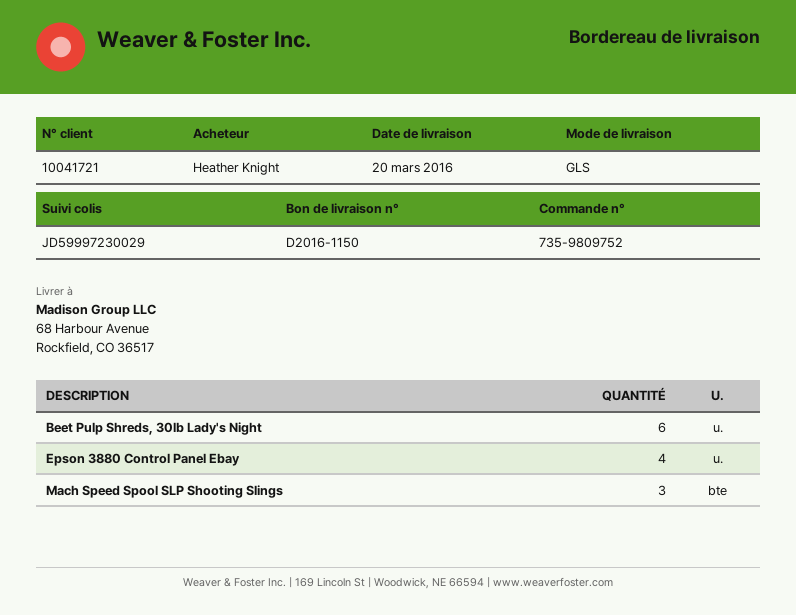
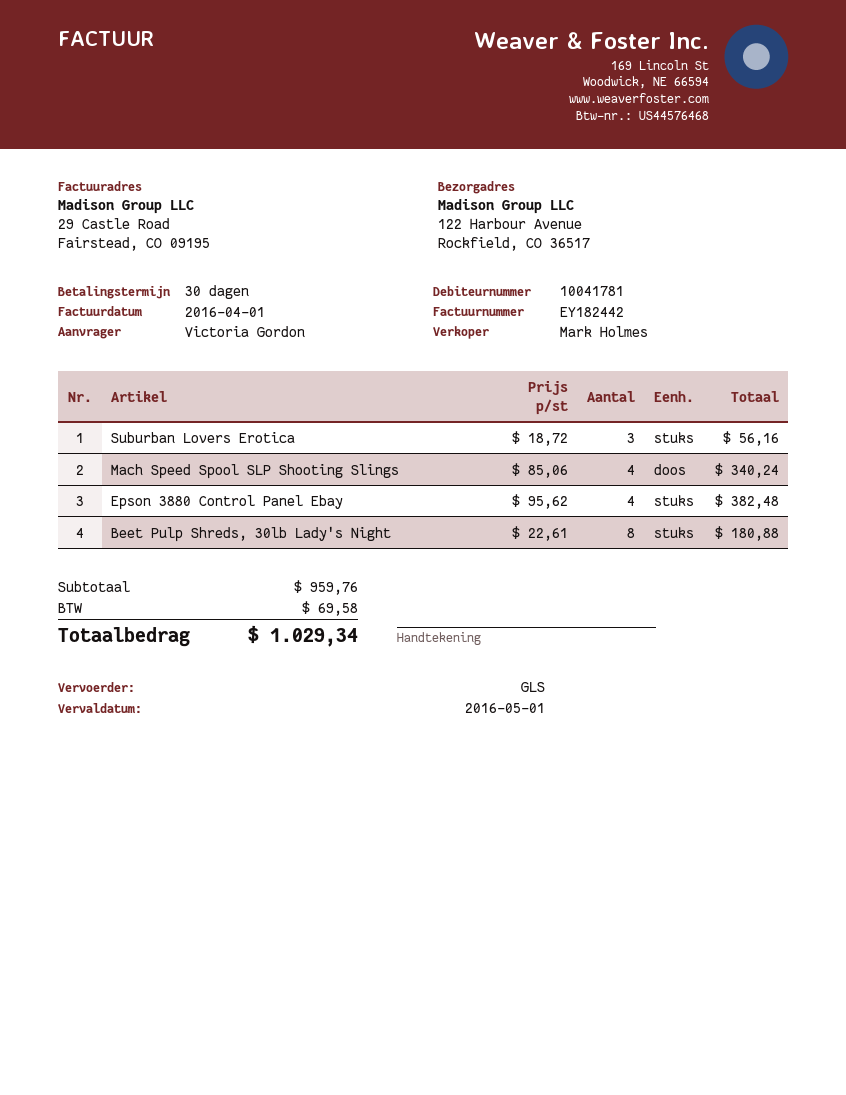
customer number: 10041721 -> 10041781
ordered by: Heather Knight -> Victoria Gordon
ship to: 68 Harbour Avenue, Rockfield, CO 36517 -> 122 Harbour Avenue, Rockfield, CO 36517
Beet Pulp Shreds, 30lb Lady's Night: 6 -> 8
Mach Speed Spool SLP Shooting Slings: 3 -> 4
Suburban Lovers Erotica: none -> 3

